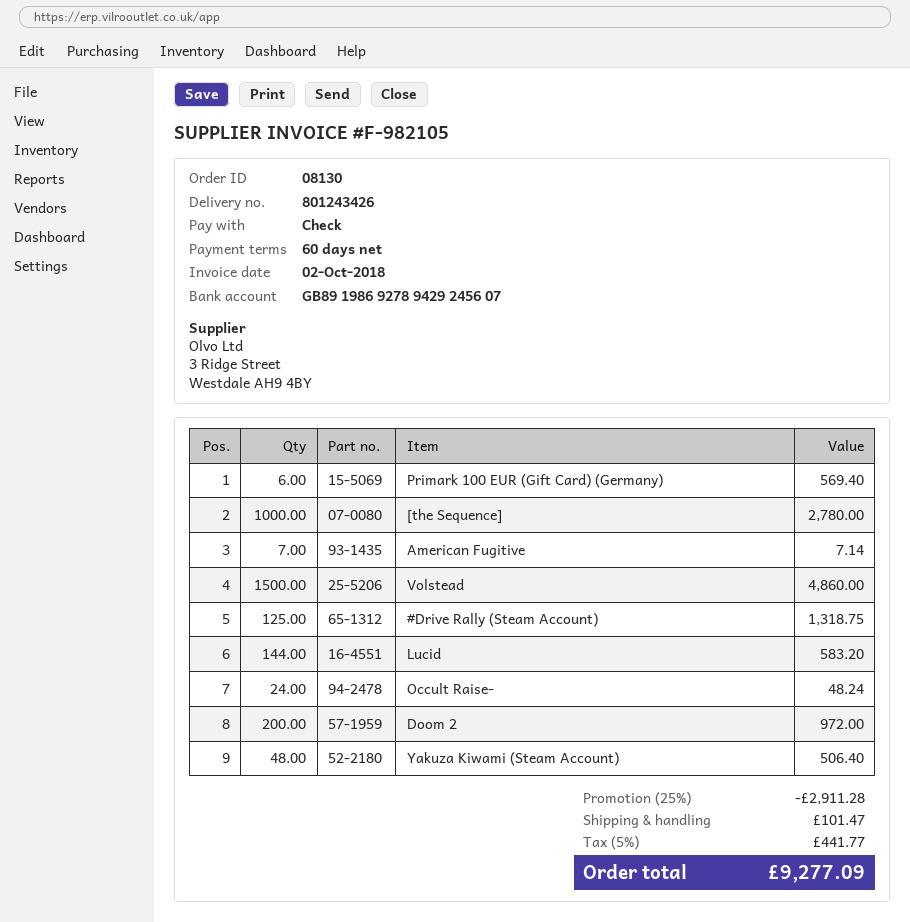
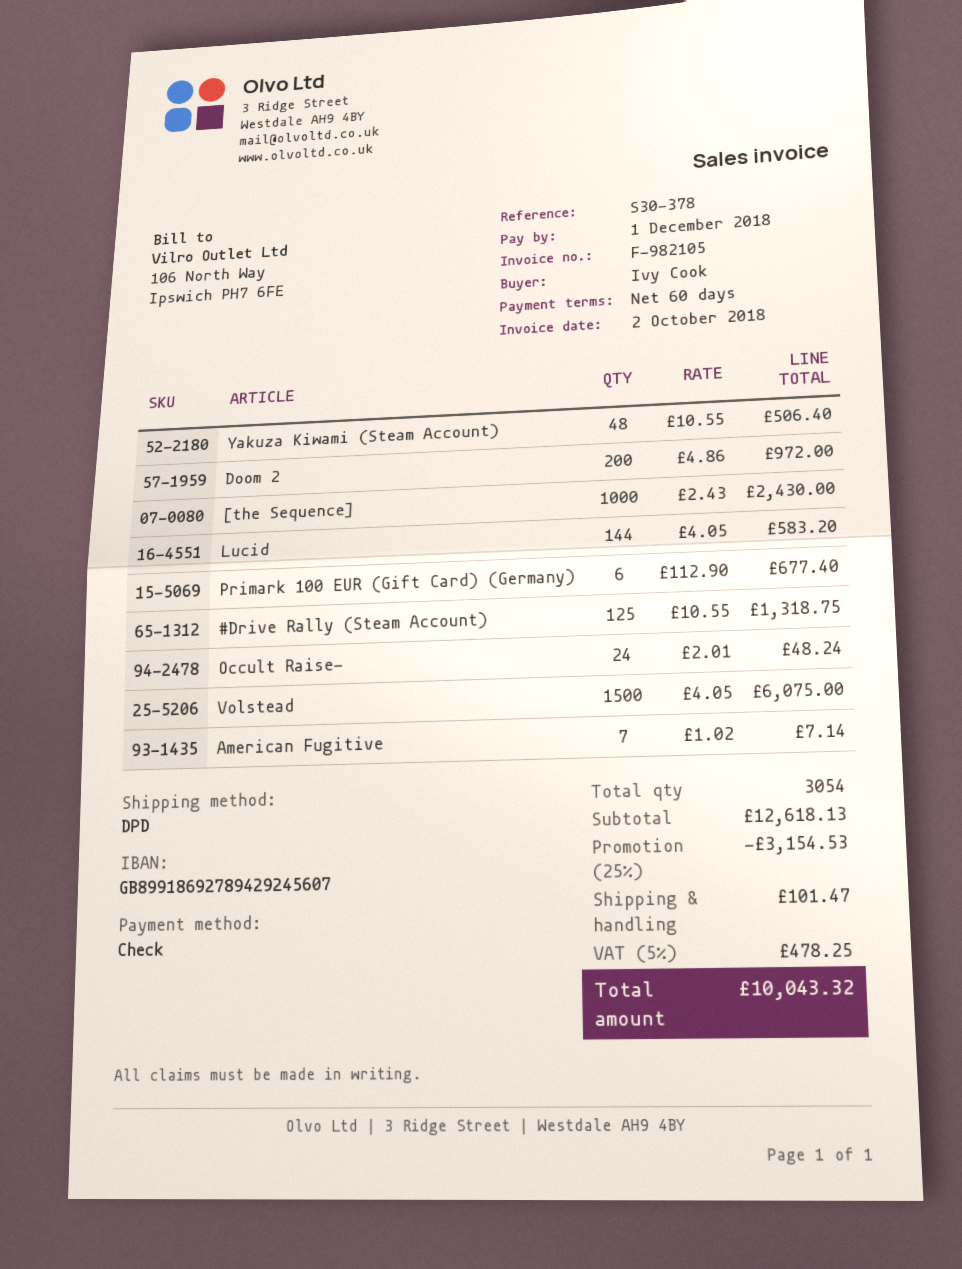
bank account: GB89198692789429245607 -> GB89918692789429245607
Primark 100 EUR (Gift Card) (Germany): 6 for 569.40 -> 6 for 677.40
[the Sequence]: 1000 for 2780.00 -> 1000 for 2430.00
Volstead: 1500 for 4860.00 -> 1500 for 6075.00
discount: 25% = 2911.28 -> 25% = 3154.53
tax: 5% = 441.77 -> 5% = 478.25
total: 9277.09 -> 10043.32

